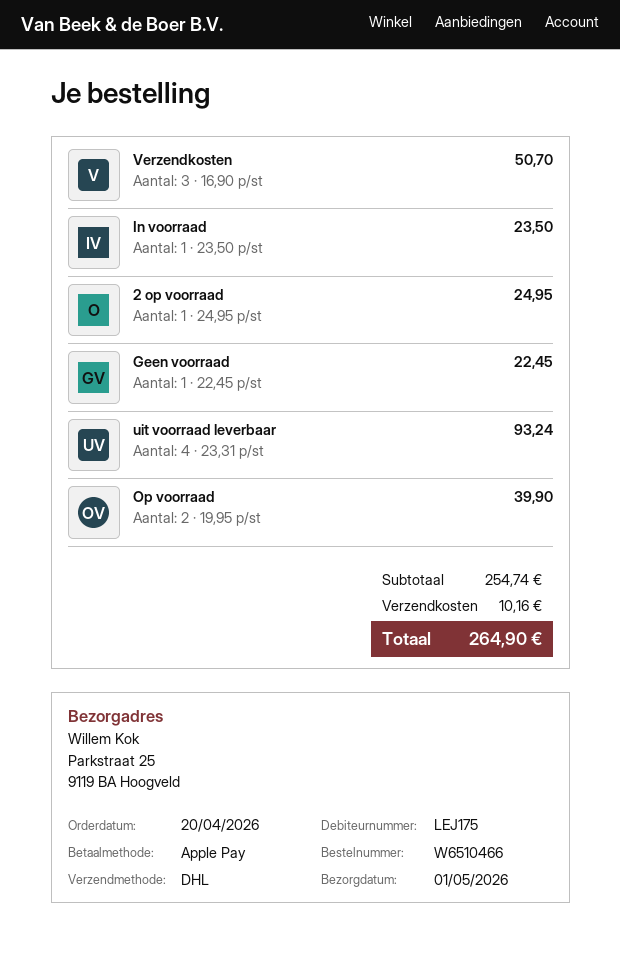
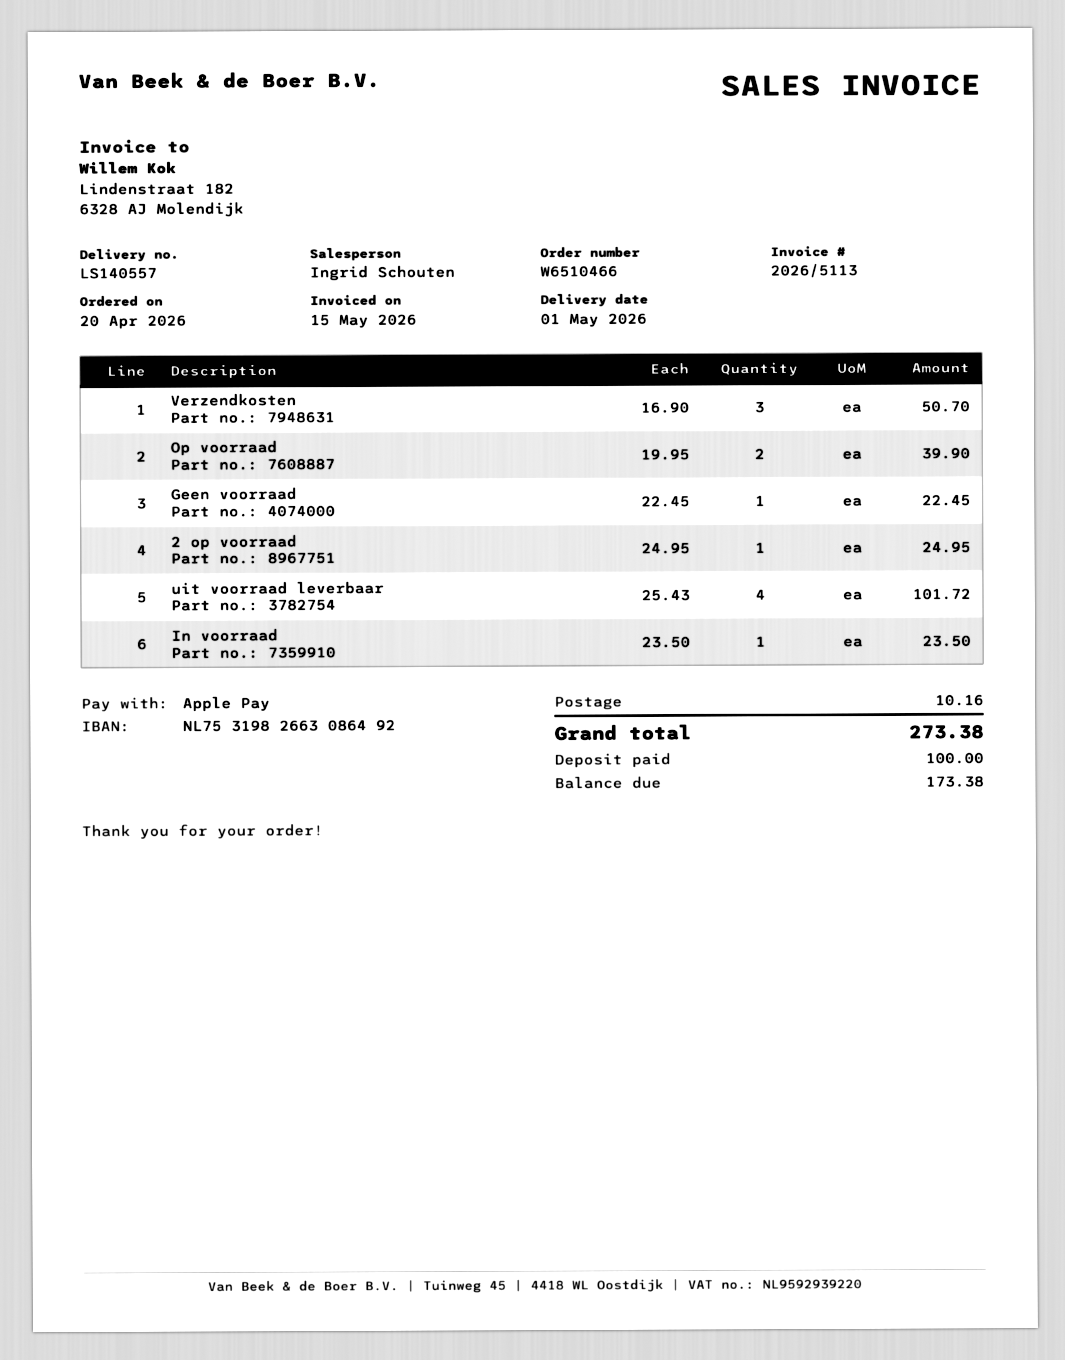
uit voorraad leverbaar: 4 x 23.31 = 93.24 -> 4 x 25.43 = 101.72
total: 264.90 -> 273.38

